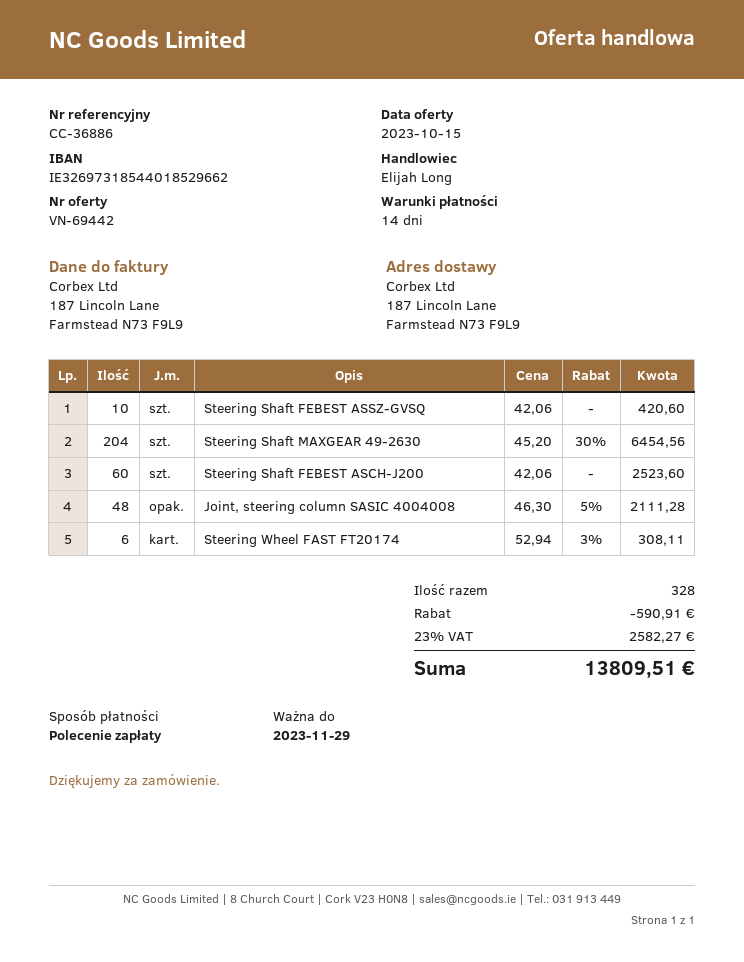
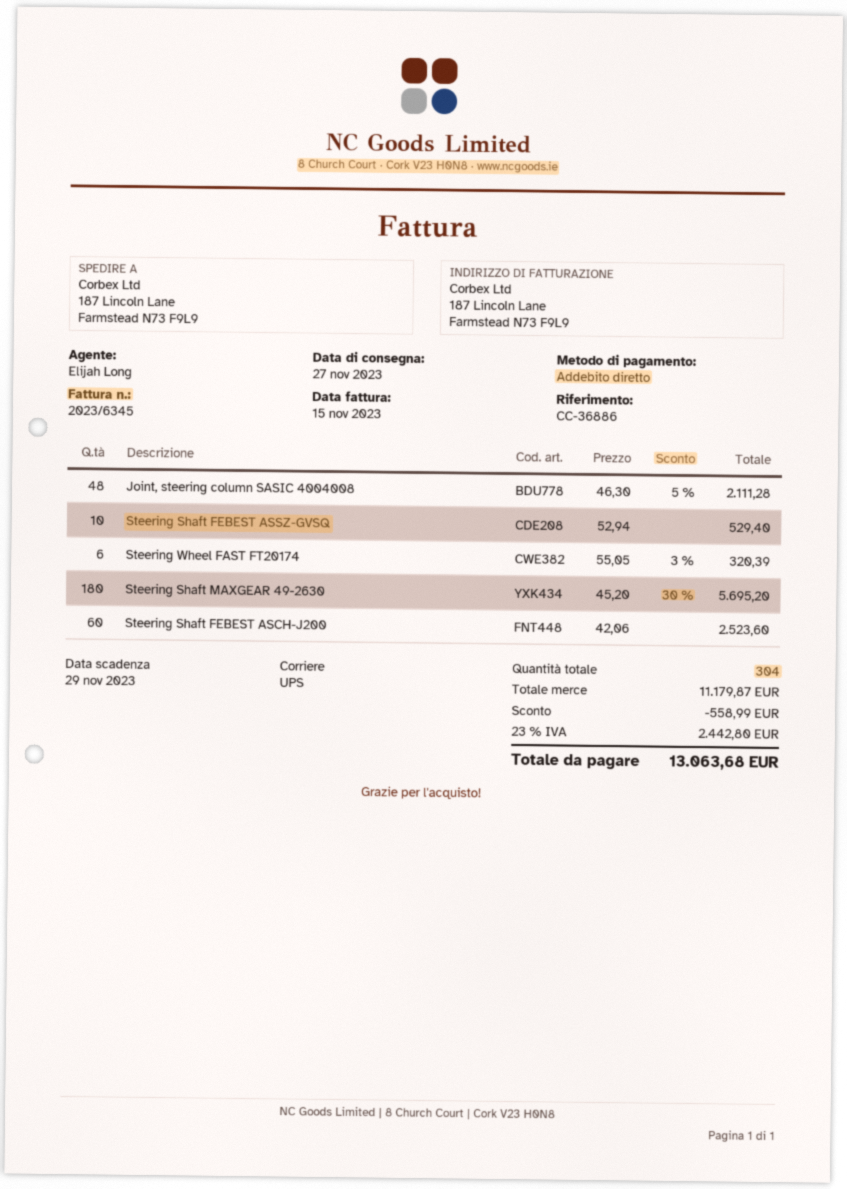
Steering Shaft FEBEST ASSZ-GVSQ: 10 x 42.06 = 420.60 -> 10 x 52.94 = 529.40
Steering Shaft MAXGEAR 49-2630: 204 x 45.20 - 30% = 6454.56 -> 180 x 45.20 - 30% = 5695.20
Steering Wheel FAST FT20174: 6 x 52.94 - 3% = 308.11 -> 6 x 55.05 - 3% = 320.39
total quantity: 328 -> 304
discount: 590.91 -> 558.99
tax: 23% = 2582.27 -> 23% = 2442.80
total: 13809.51 -> 13063.68

